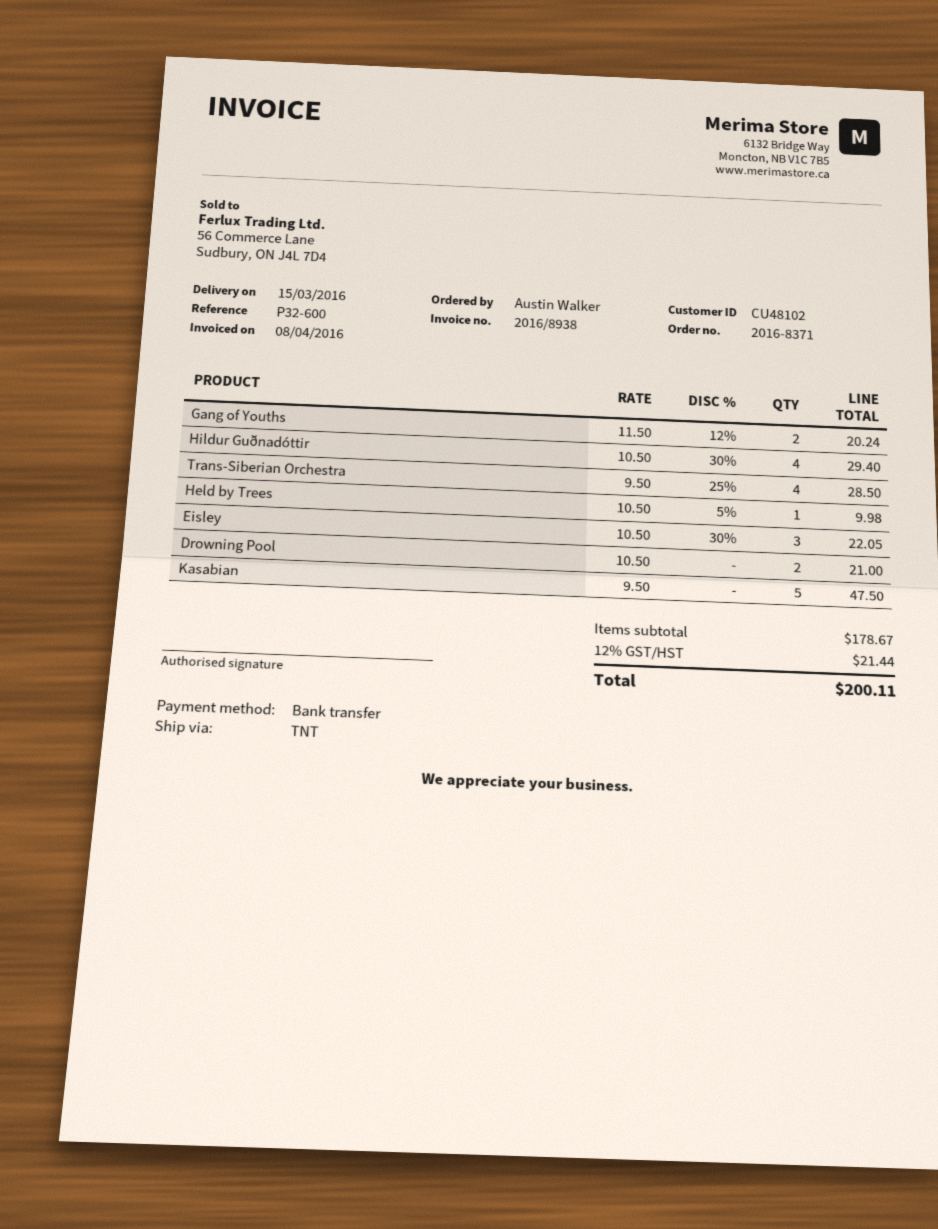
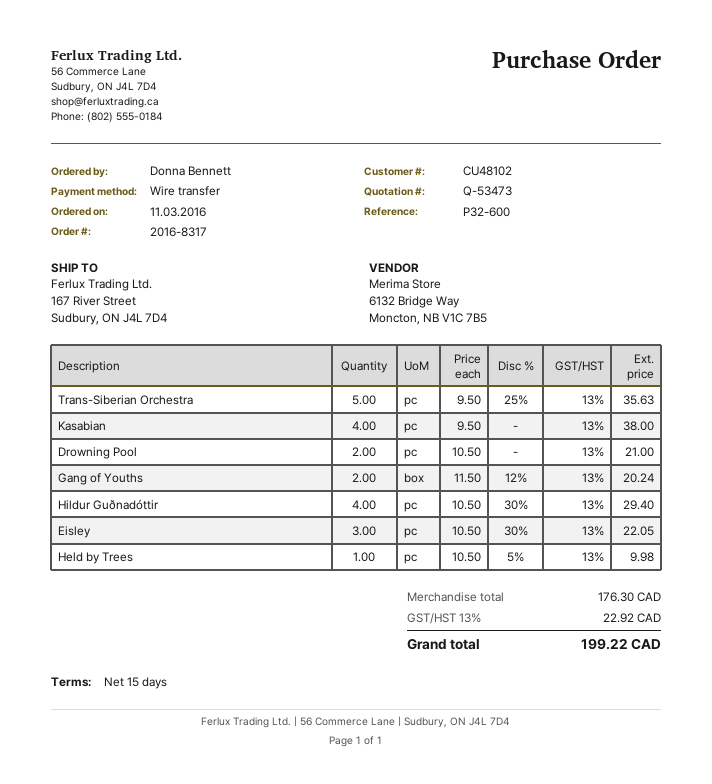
order number: 2016-8371 -> 2016-8317
ordered by: Austin Walker -> Donna Bennett
Trans-Siberian Orchestra: 4 x 9.50 - 25% = 28.50 -> 5 x 9.50 - 25% = 35.63
Kasabian: 5 x 9.50 = 47.50 -> 4 x 9.50 = 38.00
subtotal: 178.67 -> 176.30
tax: 12% = 21.44 -> 13% = 22.92
total: 200.11 -> 199.22

